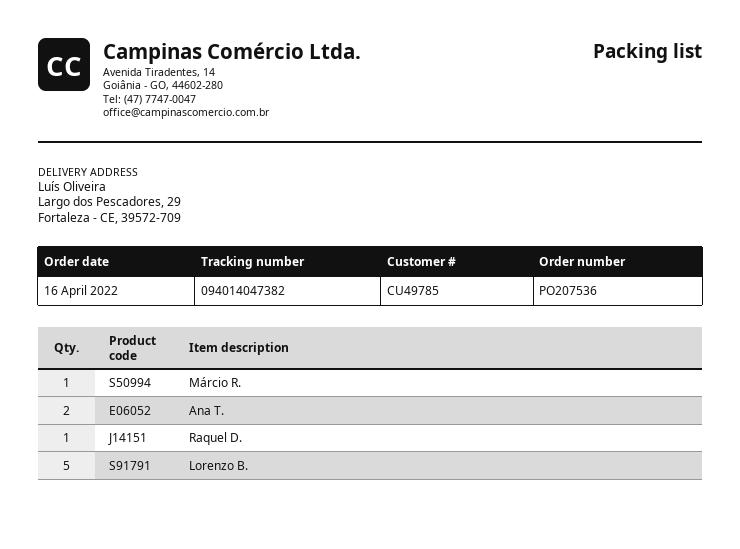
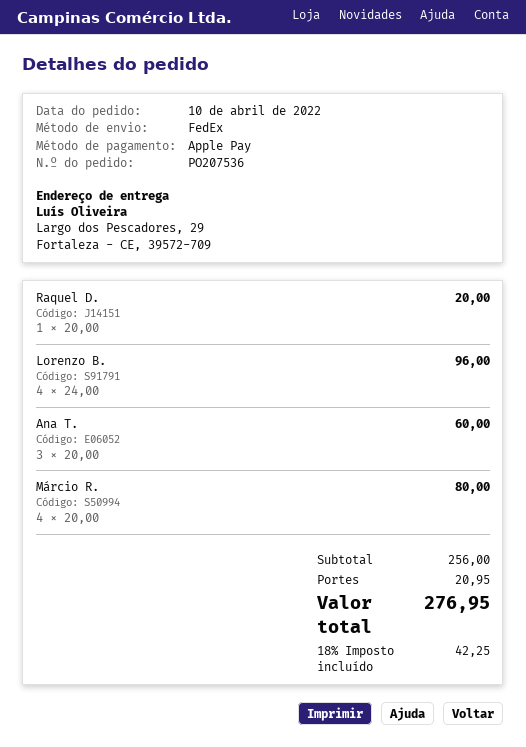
order date: 2022-04-16 -> 2022-04-10
Márcio R.: 1 -> 4
Ana T.: 2 -> 3
Lorenzo B.: 5 -> 4

